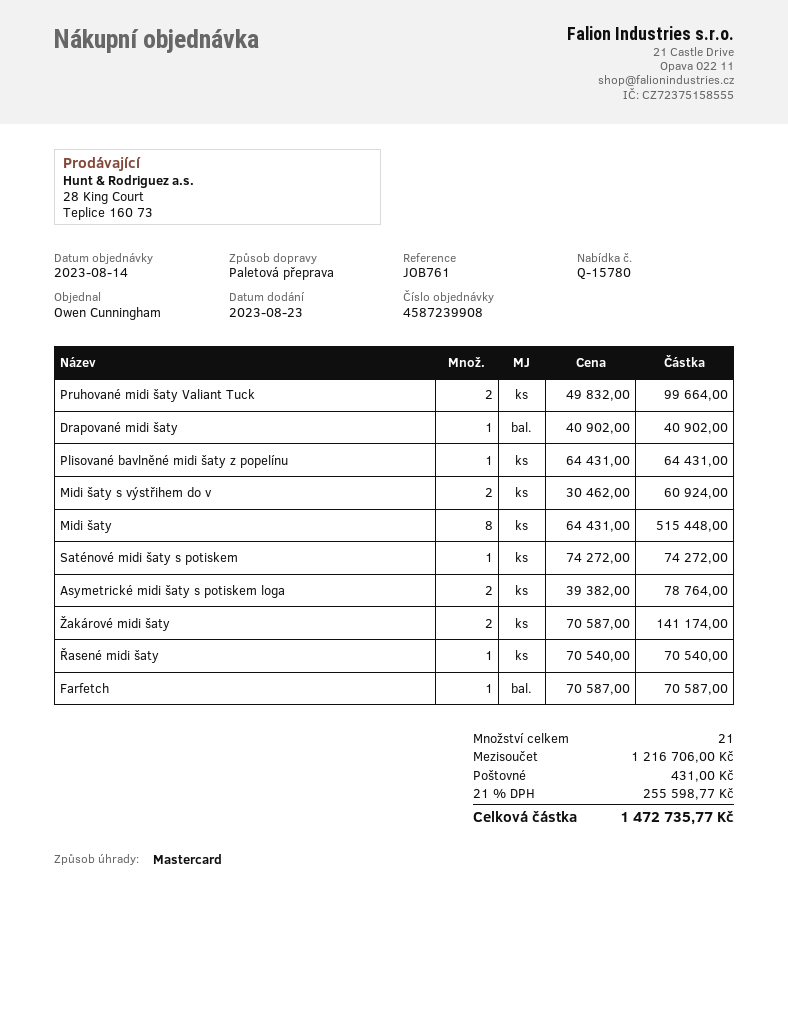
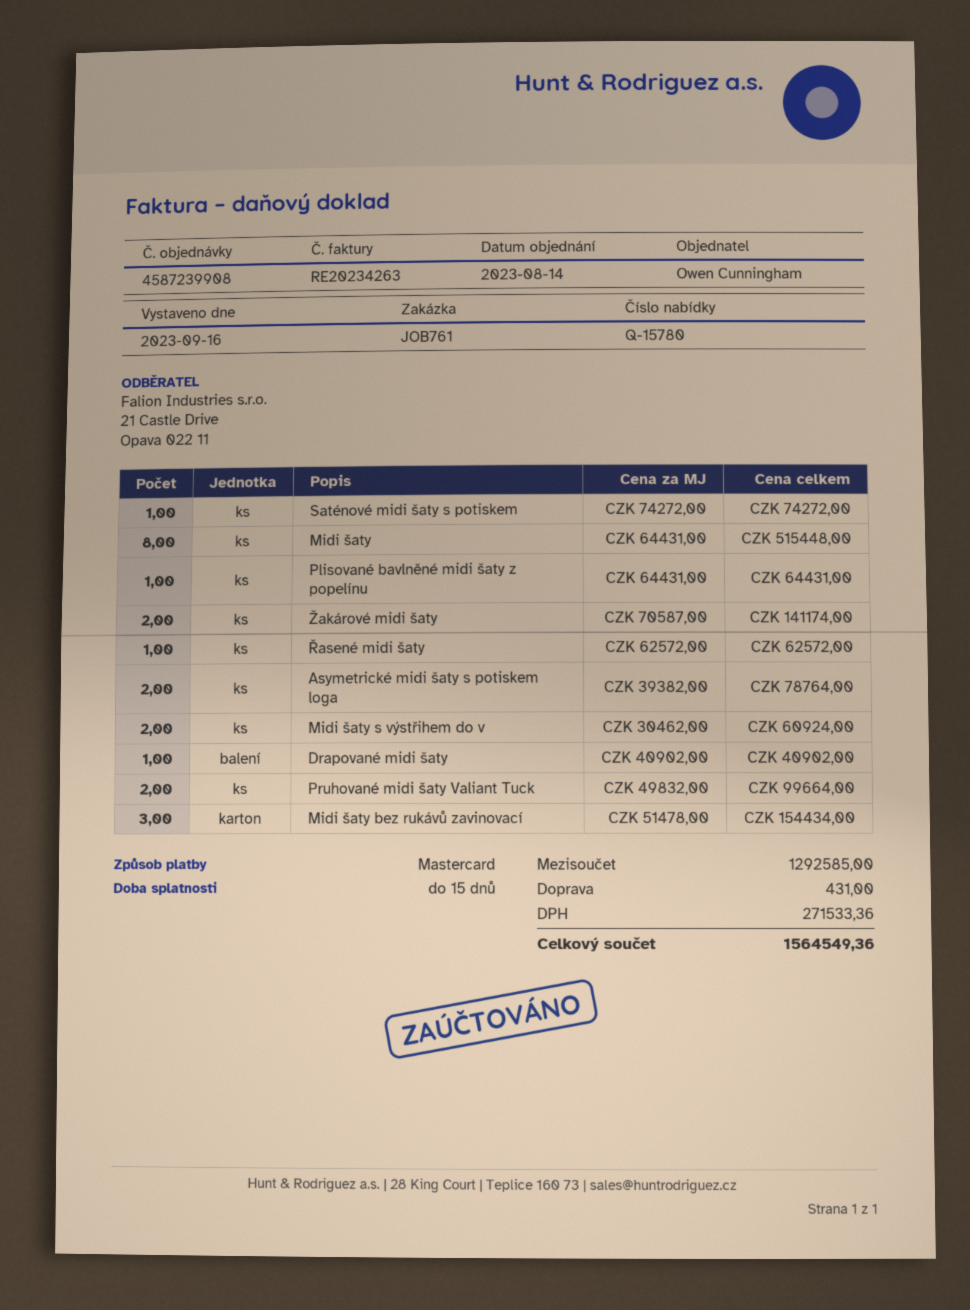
Řasené midi šaty: 1 x 70540.00 = 70540.00 -> 1 x 62572.00 = 62572.00
Farfetch: 1 x 70587.00 = 70587.00 -> none
Midi šaty bez rukávů zavinovací: none -> 3 x 51478.00 = 154434.00
subtotal: 1216706.00 -> 1292585.00
tax: 255598.77 -> 271533.36
total: 1472735.77 -> 1564549.36

